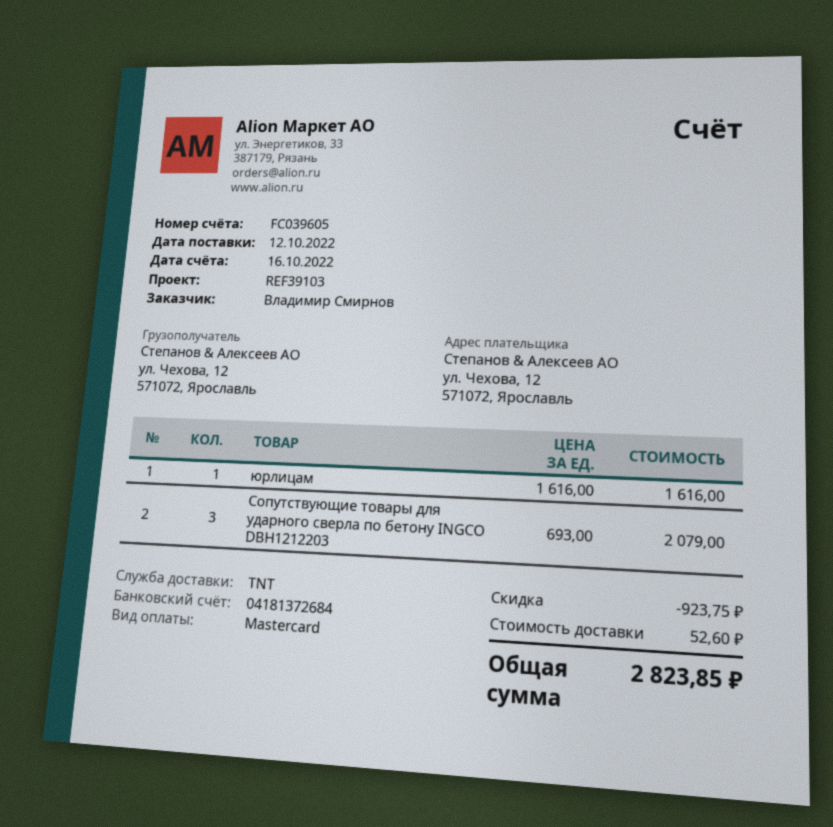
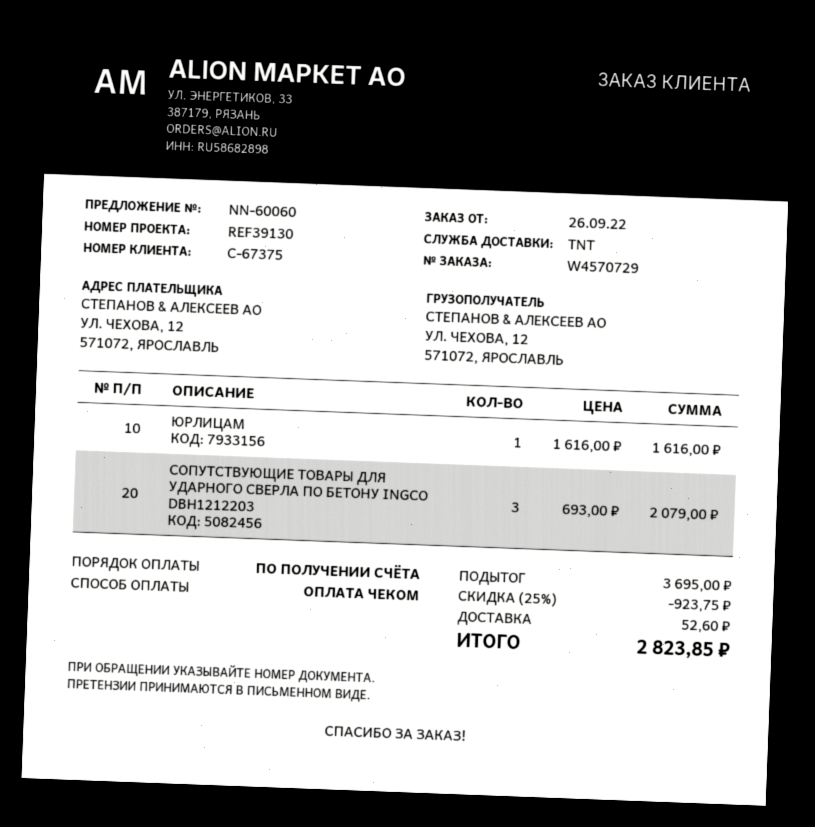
reference: REF39103 -> REF39130
payment method: Mastercard -> cheque

